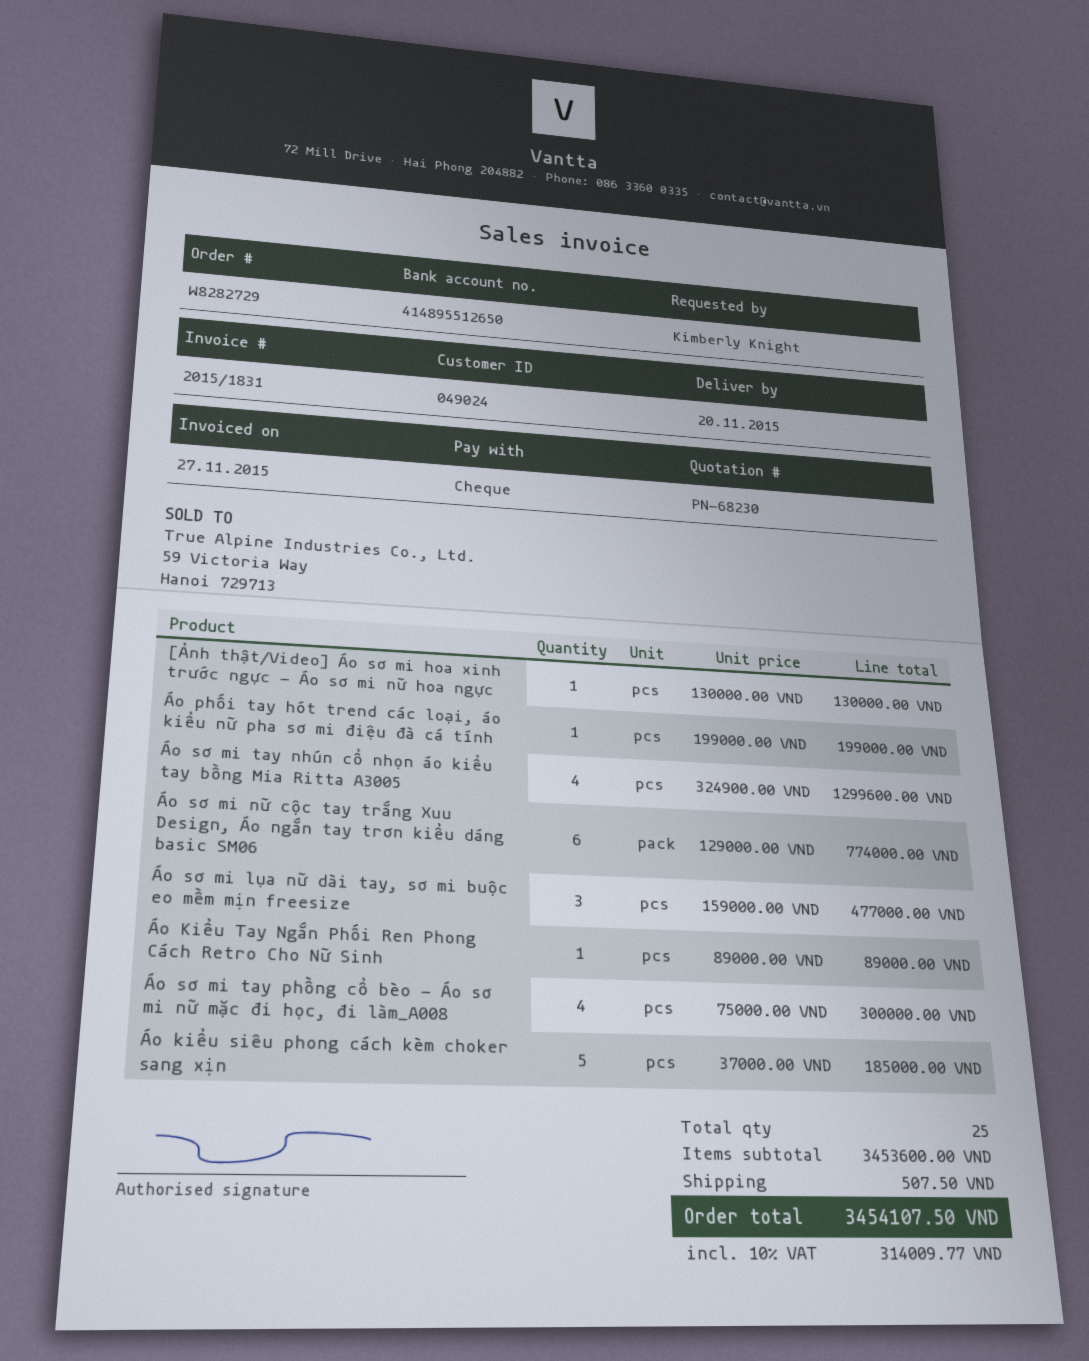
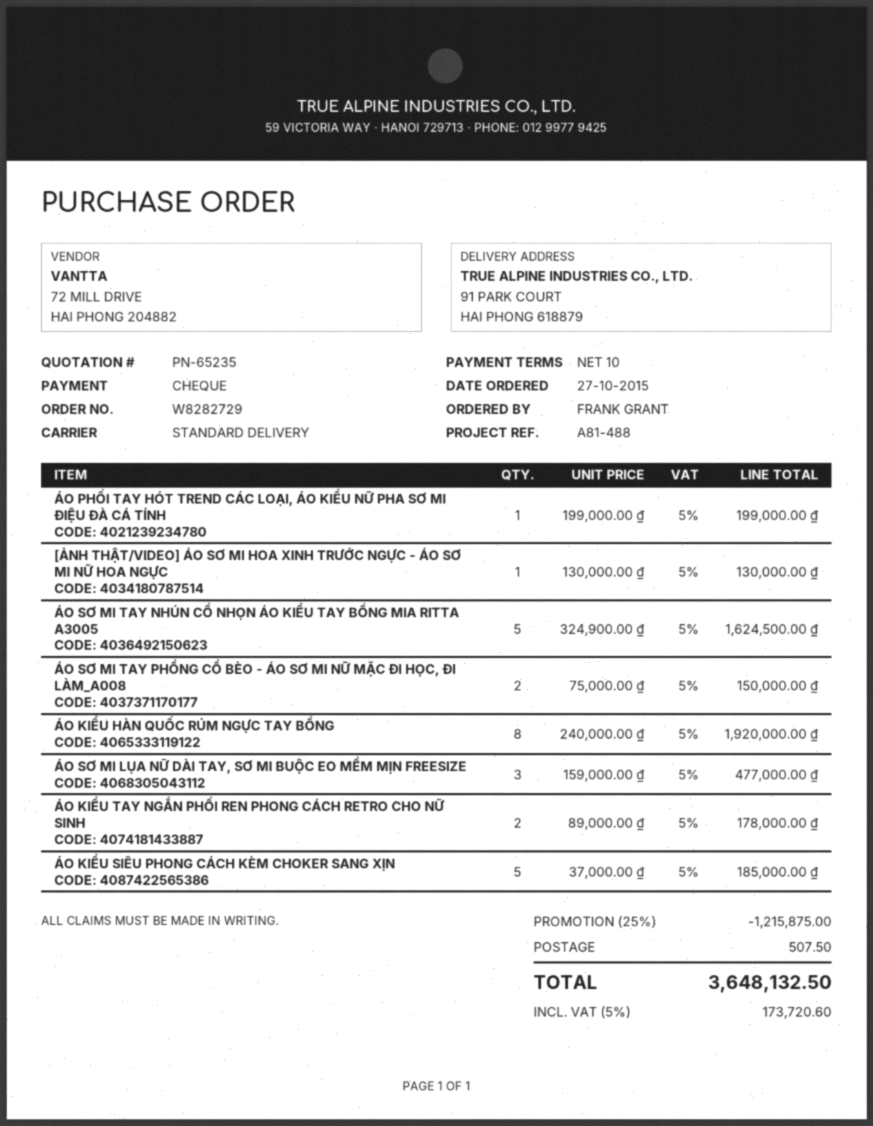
quote number: PN-68230 -> PN-65235
ordered by: Kimberly Knight -> FRANK GRANT
Áo sơ mi tay nhún cổ nhọn áo kiểu tay bồng Mia Ritta A3005: 4 x 324900.00 = 1299600.00 -> 5 x 324900.00 = 1624500.00
Áo sơ mi nữ cộc tay trắng Xuu Design, Áo ngắn tay trơn kiểu dáng basic SM06: 6 x 129000.00 = 774000.00 -> none
Áo Kiểu Tay Ngắn Phối Ren Phong Cách Retro Cho Nữ Sinh: 1 x 89000.00 = 89000.00 -> 2 x 89000.00 = 178000.00
Áo sơ mi tay phồng cổ bèo - Áo sơ mi nữ mặc đi học, đi làm_A008: 4 x 75000.00 = 300000.00 -> 2 x 75000.00 = 150000.00
ÁO KIỂU HÀN QUỐC RÚM NGỰC TAY BỒNG: none -> 8 x 240000.00 = 1920000.00
discount: none -> 25% = 1215875.00
tax: 10% = 314009.77 -> 5% = 173720.60
total: 3454107.50 -> 3648132.50

